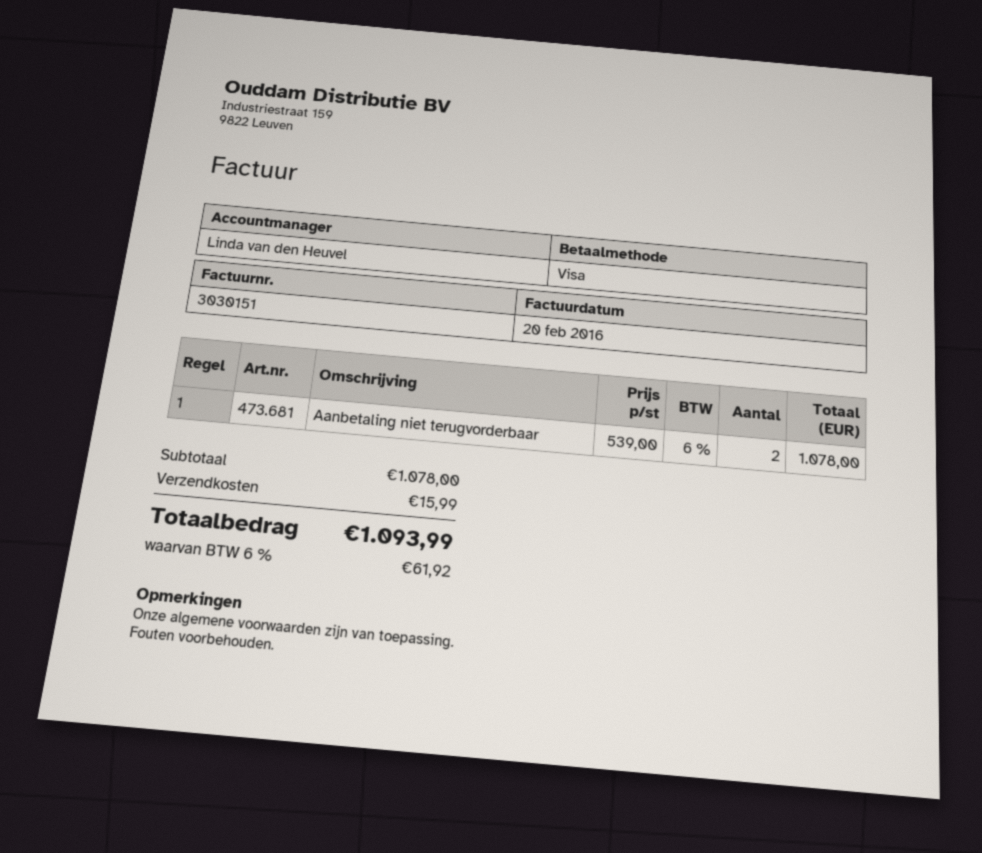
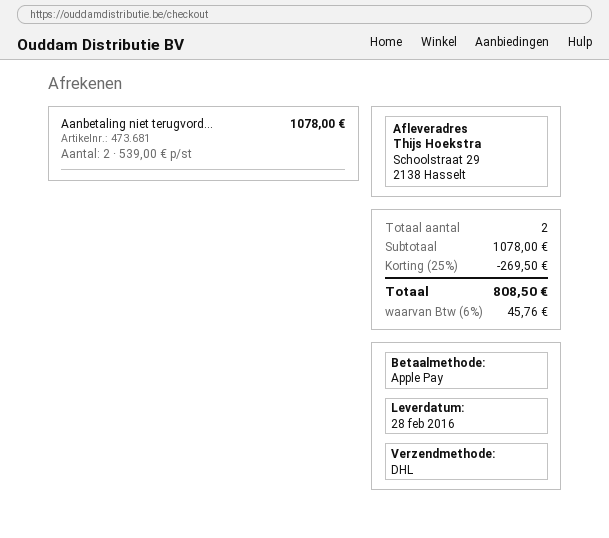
payment method: Visa -> Apple Pay
discount: none -> 25% = 269.50
shipping: 15.99 -> none
tax: 6% = 61.92 -> 6% = 45.76
total: 1093.99 -> 808.50

